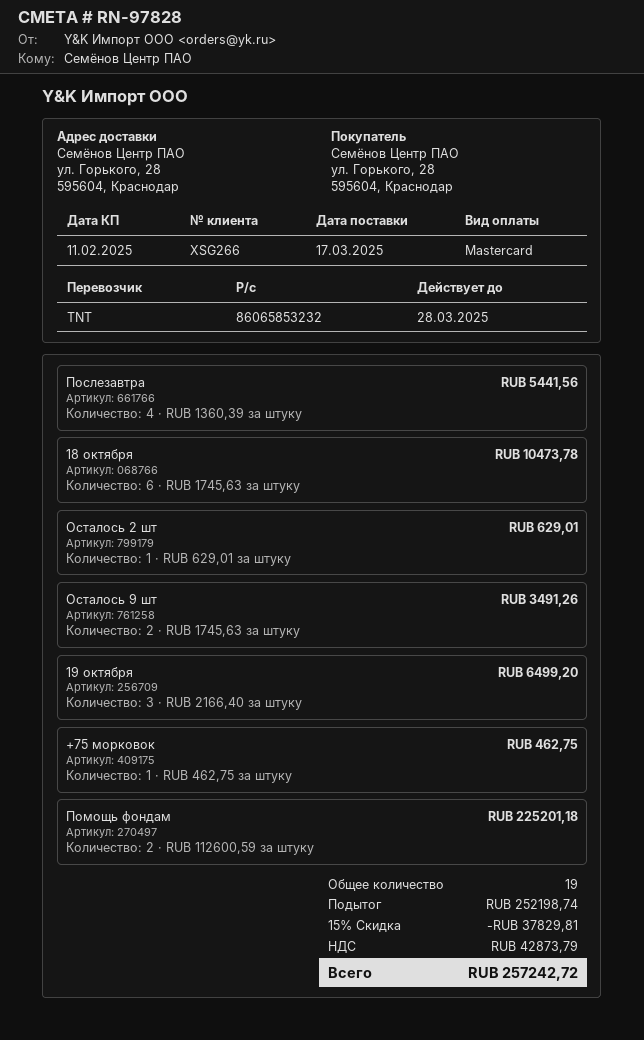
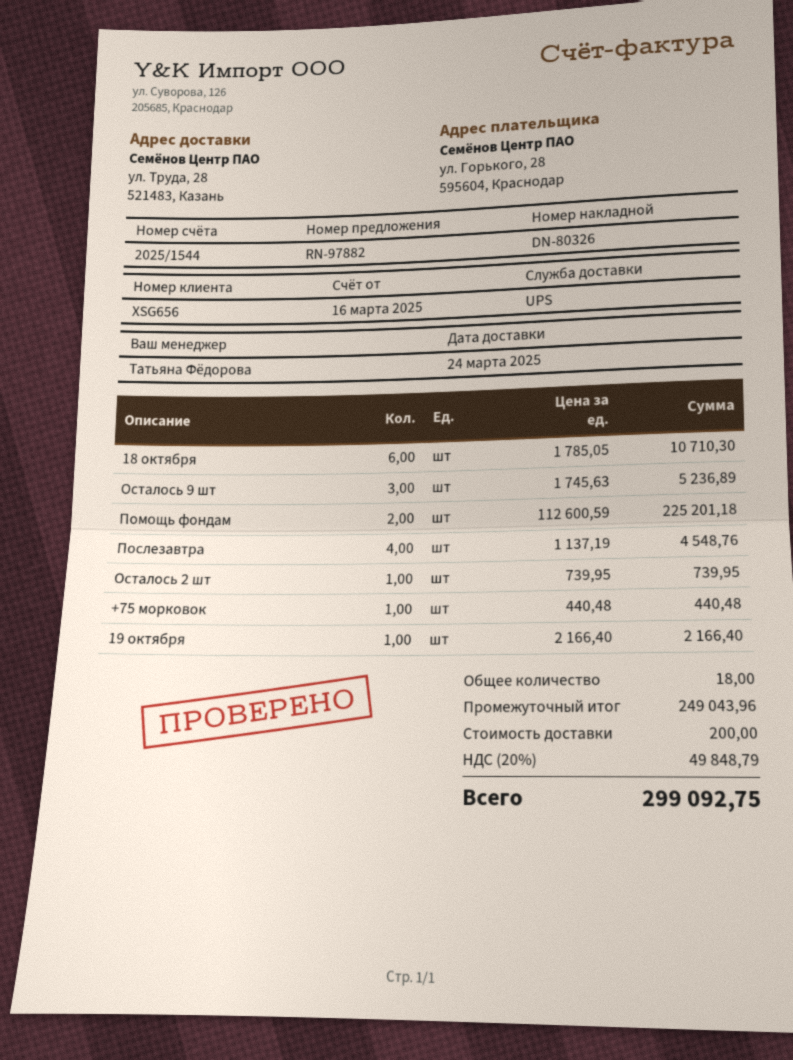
quote number: RN-97828 -> RN-97882
delivery date: 2025-03-17 -> 2025-03-24
customer number: XSG266 -> XSG656
shipping method: TNT -> UPS
ship to: ул. Горького, 28, 595604, Краснодар -> ул. Труда, 28, 521483, Казань
Послезавтра: 4 x 1360.39 = 5441.56 -> 4 x 1137.19 = 4548.76
18 октября: 6 x 1745.63 = 10473.78 -> 6 x 1785.05 = 10710.30
Осталось 2 шт: 1 x 629.01 = 629.01 -> 1 x 739.95 = 739.95
Осталось 9 шт: 2 x 1745.63 = 3491.26 -> 3 x 1745.63 = 5236.89
19 октября: 3 x 2166.40 = 6499.20 -> 1 x 2166.40 = 2166.40
+75 морковок: 1 x 462.75 = 462.75 -> 1 x 440.48 = 440.48
total quantity: 19 -> 18
subtotal: 252198.74 -> 249043.96
discount: 15% = 37829.81 -> none
shipping: none -> 200.00
tax: 42873.79 -> 49848.79
total: 257242.72 -> 299092.75

